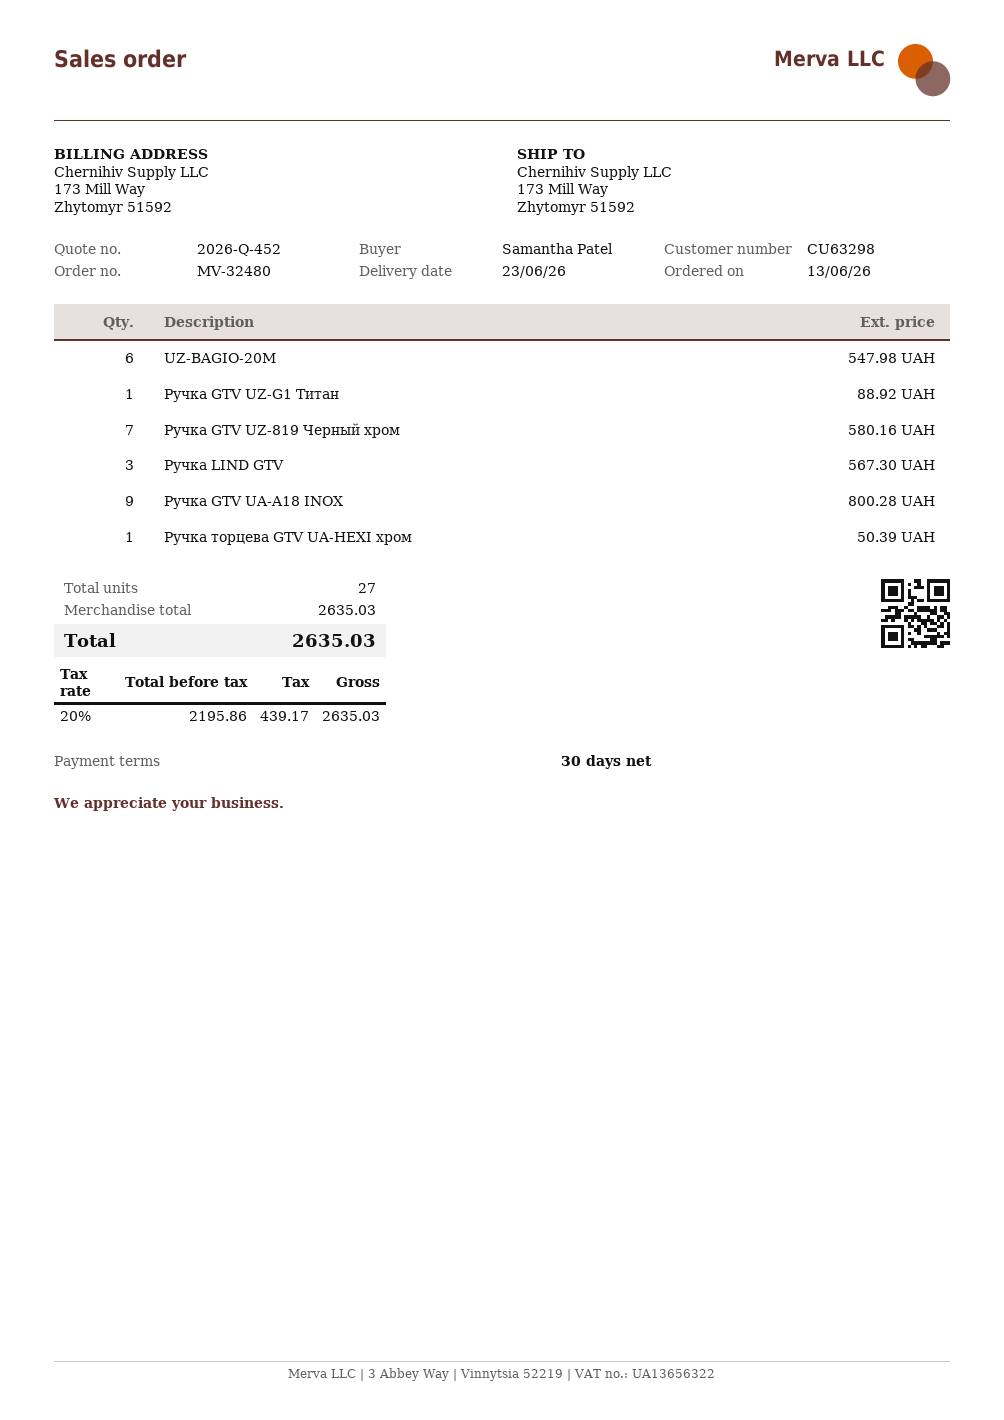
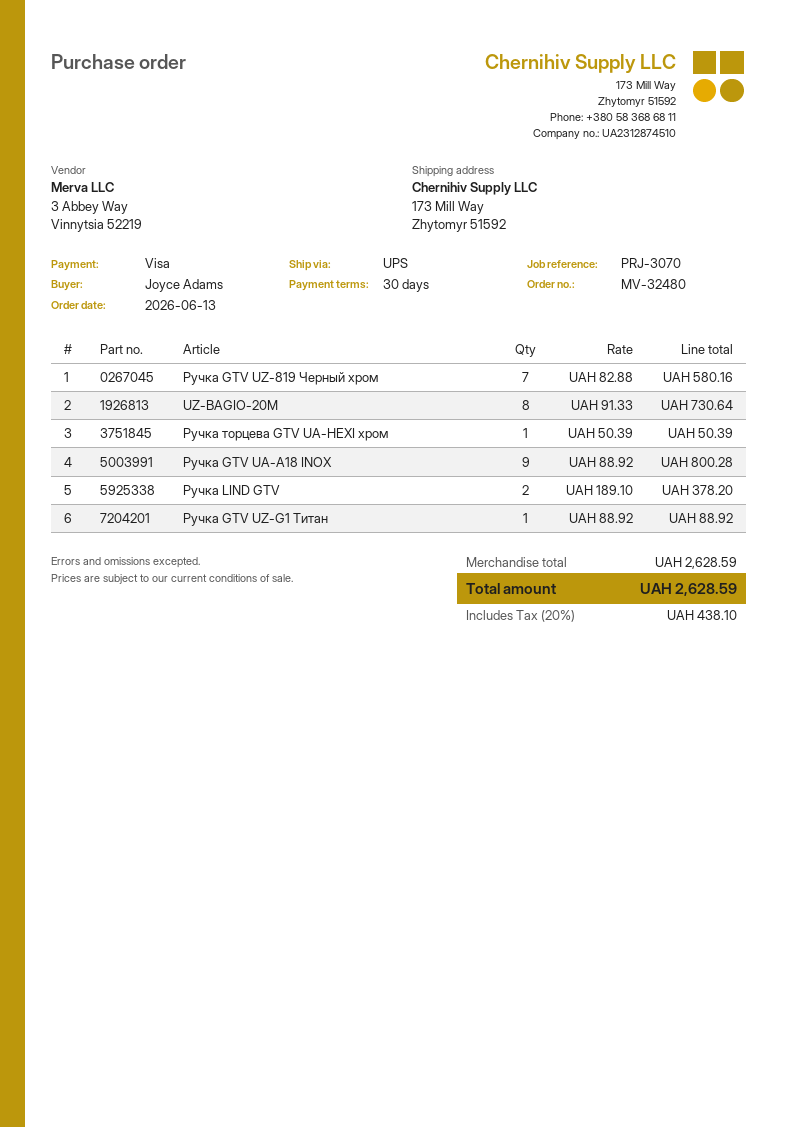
ordered by: Samantha Patel -> Joyce Adams
UZ-BAGIO-20M: 6 for 547.98 -> 8 for 730.64
Ручка LIND GTV: 3 for 567.30 -> 2 for 378.20
subtotal: 2635.03 -> 2628.59
tax: 20% = 439.17 -> 20% = 438.10
total: 2635.03 -> 2628.59

